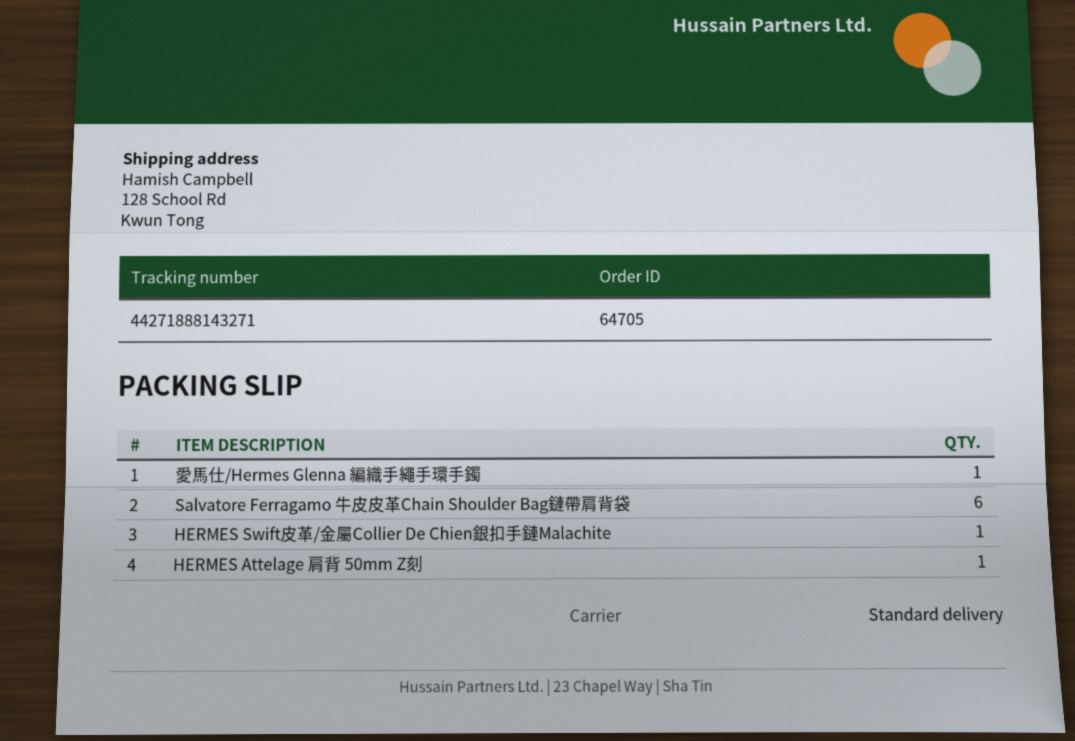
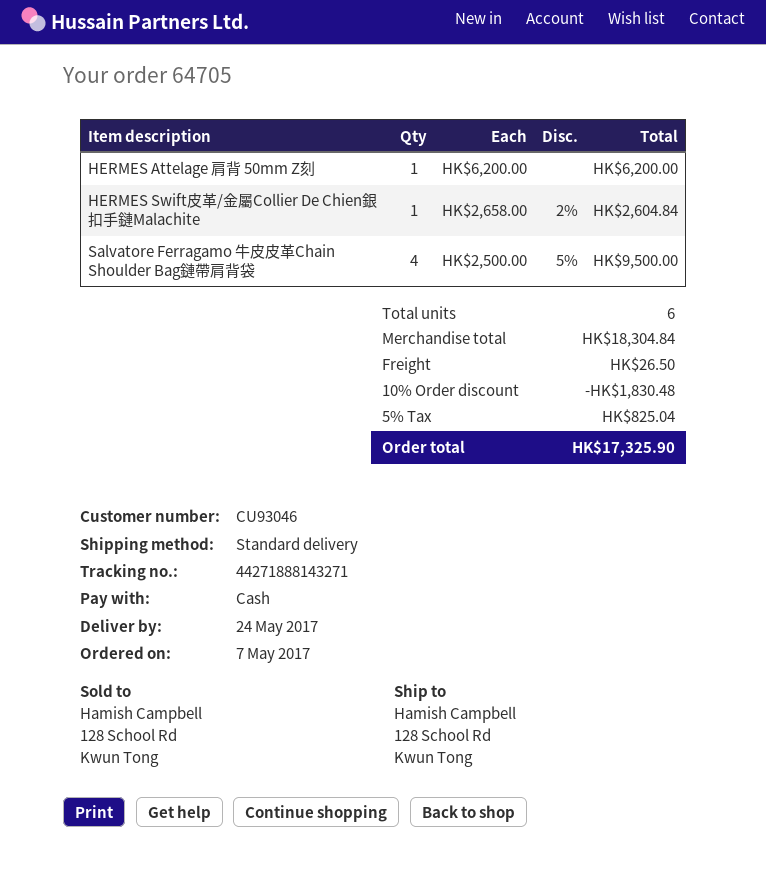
愛馬仕/Hermes Glenna 編織手繩手環手鐲: 1 -> none
Salvatore Ferragamo 牛皮皮革Chain Shoulder Bag鏈帶肩背袋: 6 -> 4

